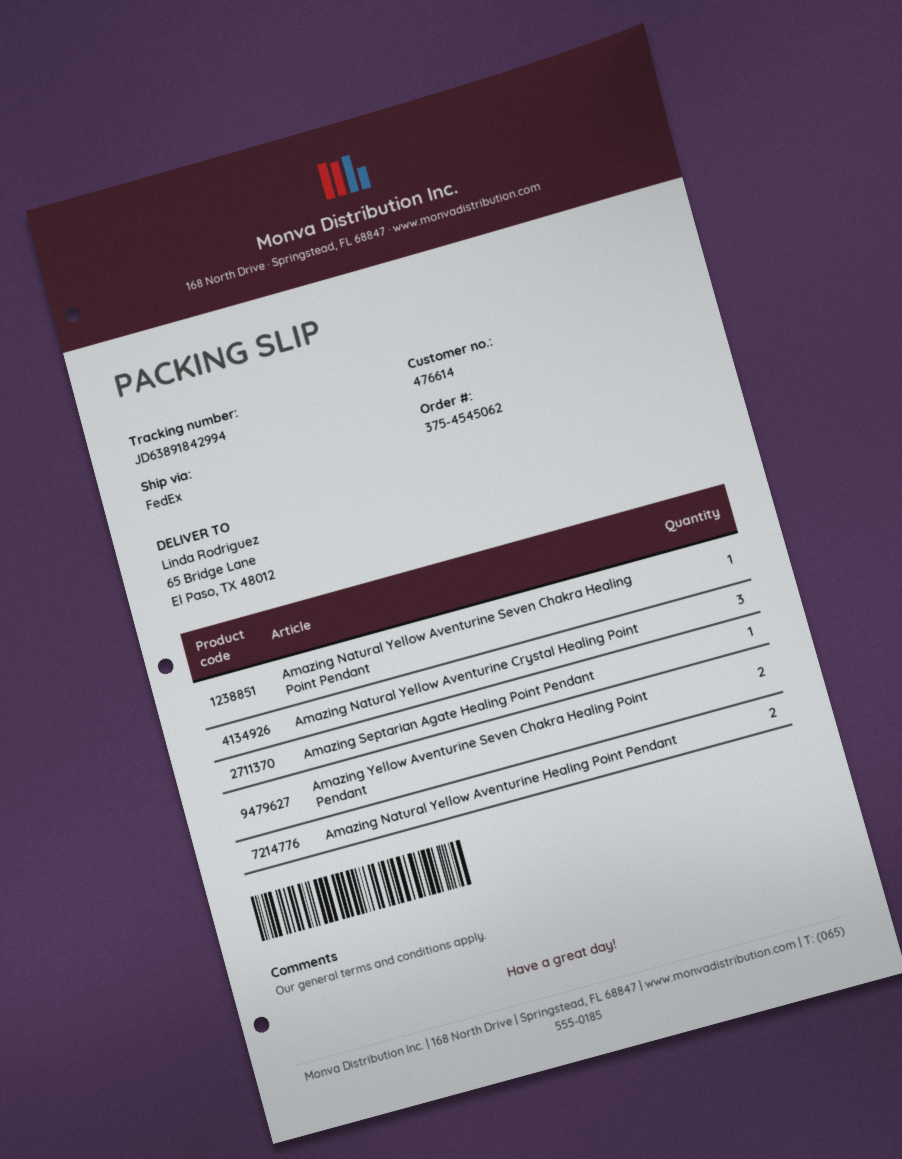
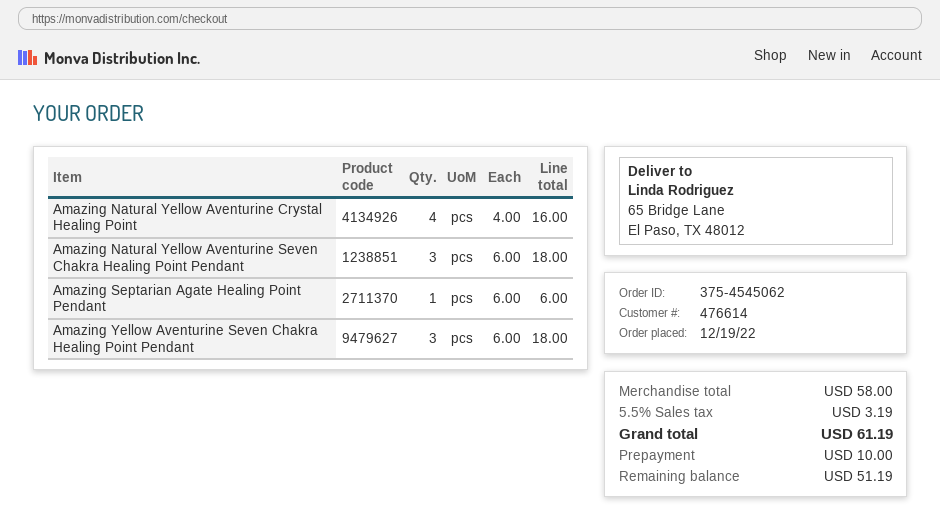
Amazing Natural Yellow Aventurine Seven Chakra Healing Point Pendant: 1 -> 3
Amazing Natural Yellow Aventurine Crystal Healing Point: 3 -> 4
Amazing Yellow Aventurine Seven Chakra Healing Point Pendant: 2 -> 3
Amazing Natural Yellow Aventurine Healing Point Pendant: 2 -> none

